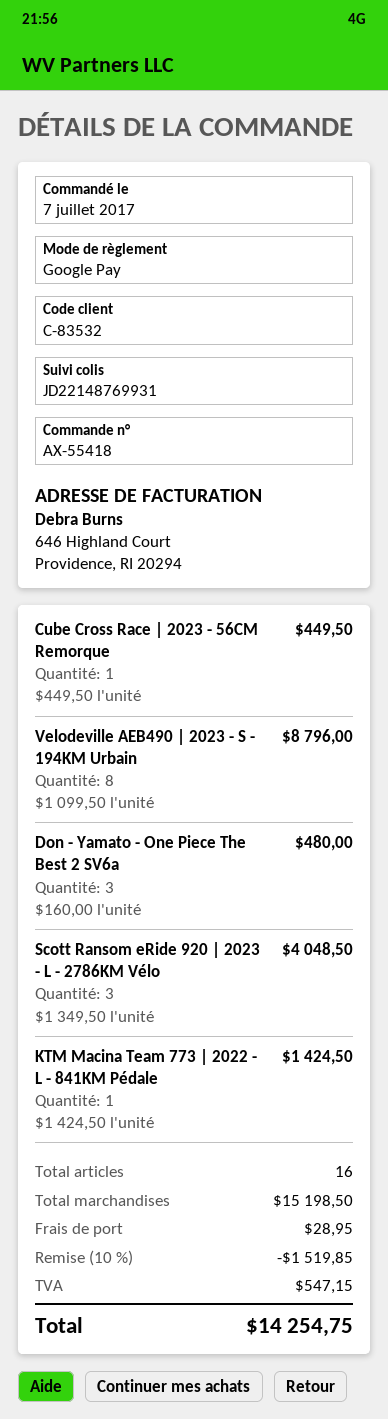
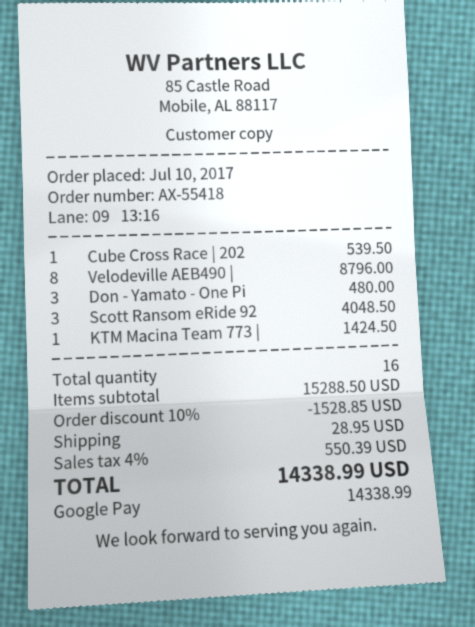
order date: 2017-07-07 -> 2017-07-10
Cube Cross Race | 2023 - 56CM Remorque: 1 for 449.50 -> 1 for 539.50
subtotal: 15198.50 -> 15288.50
discount: 10% = 1519.85 -> 10% = 1528.85
tax: 547.15 -> 550.39
total: 14254.75 -> 14338.99

